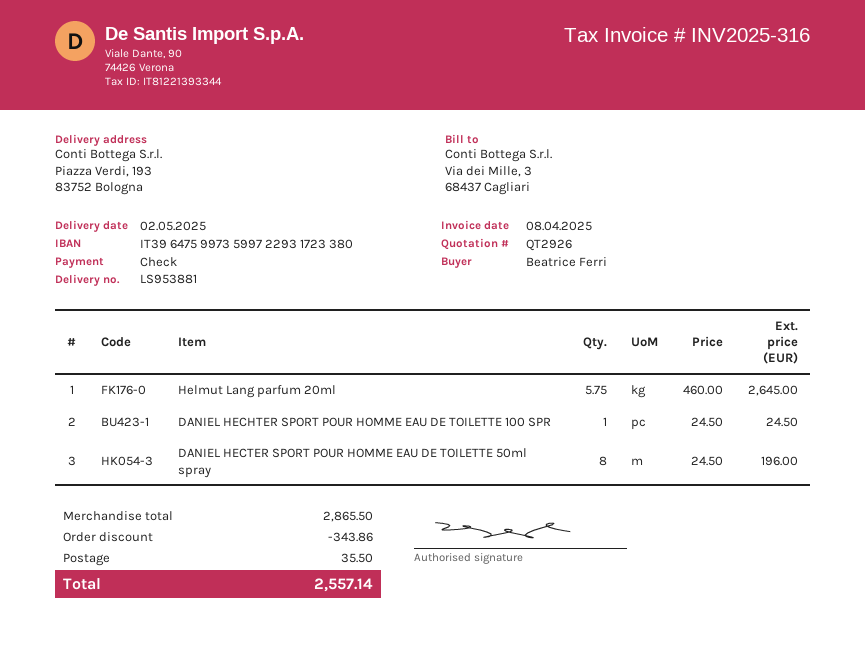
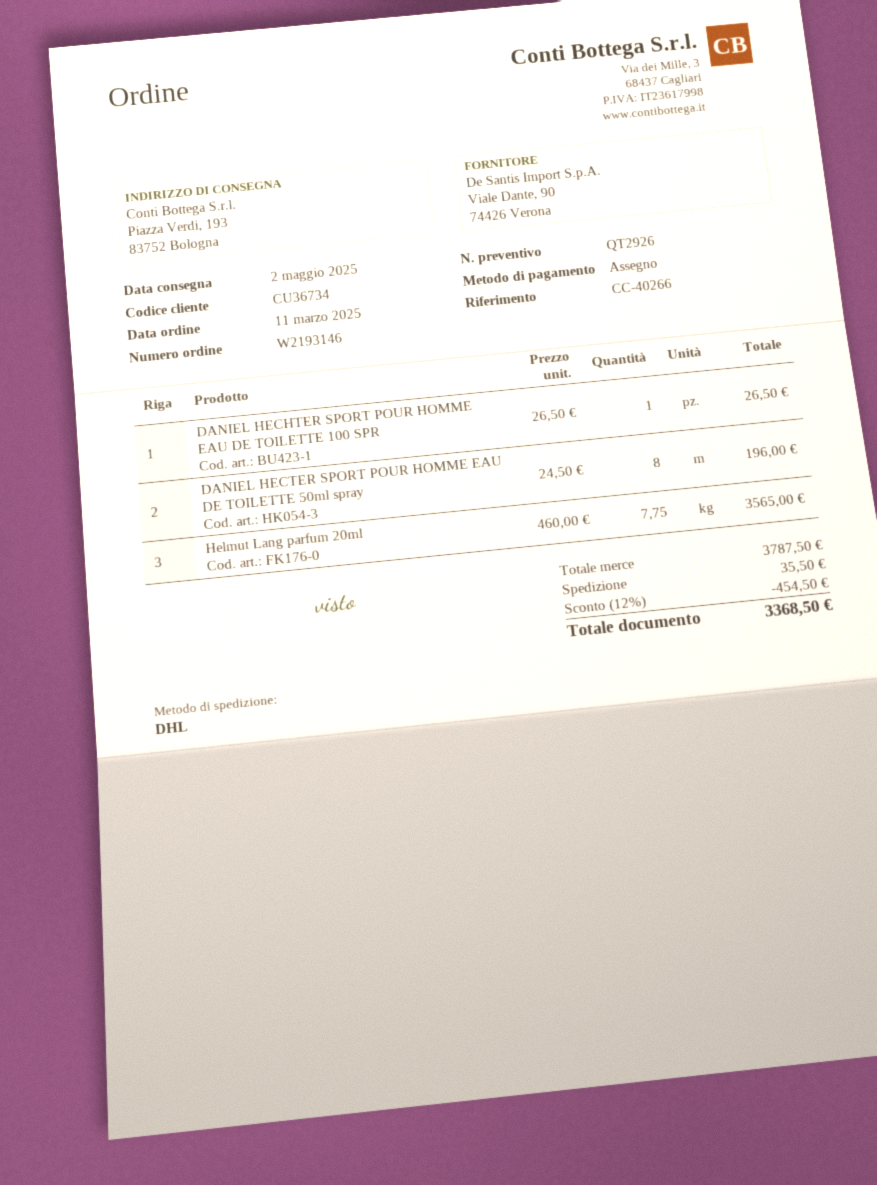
Helmut Lang parfum 20ml: 5.75 x 460.00 = 2645.00 -> 7.75 x 460.00 = 3565.00
DANIEL HECHTER SPORT POUR HOMME EAU DE TOILETTE 100 SPR: 1 x 24.50 = 24.50 -> 1 x 26.50 = 26.50
subtotal: 2865.50 -> 3787.50
discount: 343.86 -> 454.50
total: 2557.14 -> 3368.50

